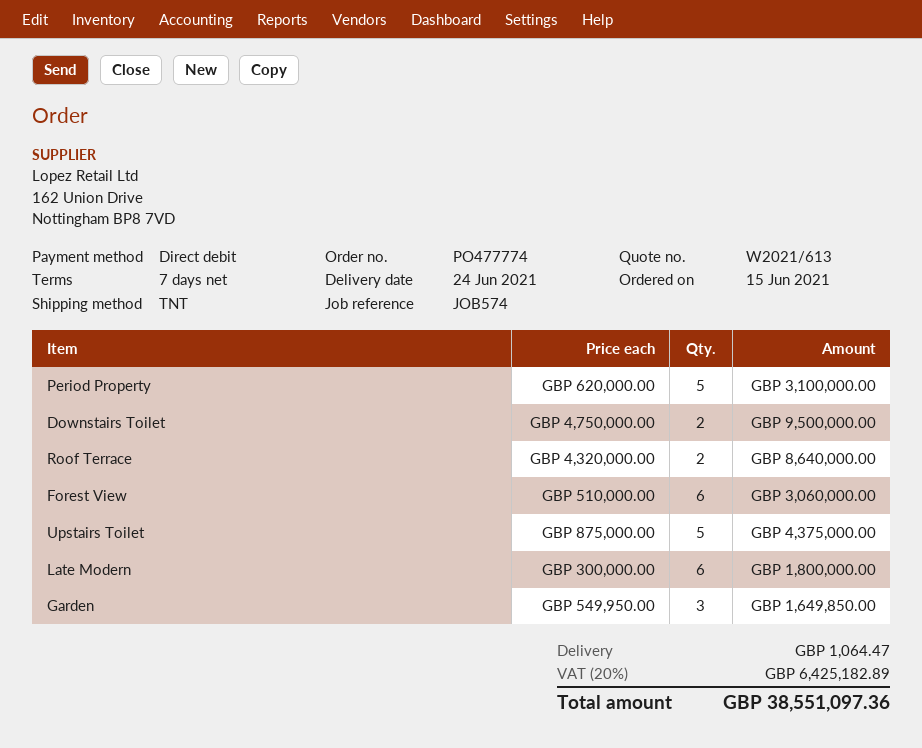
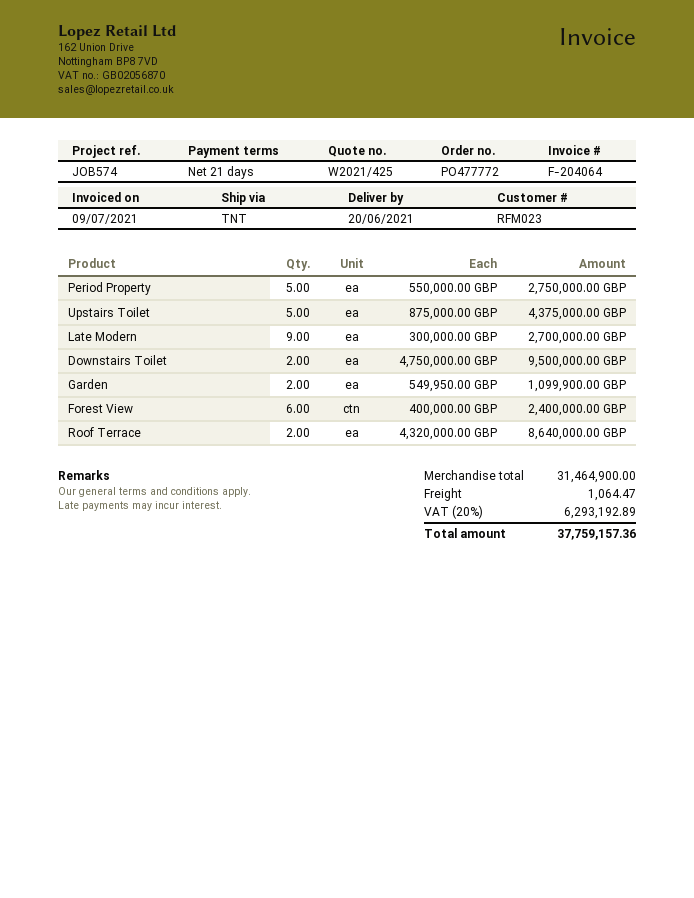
quote number: W2021/613 -> W2021/425
order number: PO477774 -> PO477772
delivery date: 2021-06-24 -> 2021-06-20
payment terms: 7 days -> 21 days
Period Property: 5 x 620000.00 = 3100000.00 -> 5 x 550000.00 = 2750000.00
Forest View: 6 x 510000.00 = 3060000.00 -> 6 x 400000.00 = 2400000.00
Late Modern: 6 x 300000.00 = 1800000.00 -> 9 x 300000.00 = 2700000.00
Garden: 3 x 549950.00 = 1649850.00 -> 2 x 549950.00 = 1099900.00
tax: 20% = 6425182.89 -> 20% = 6293192.89
total: 38551097.36 -> 37759157.36

